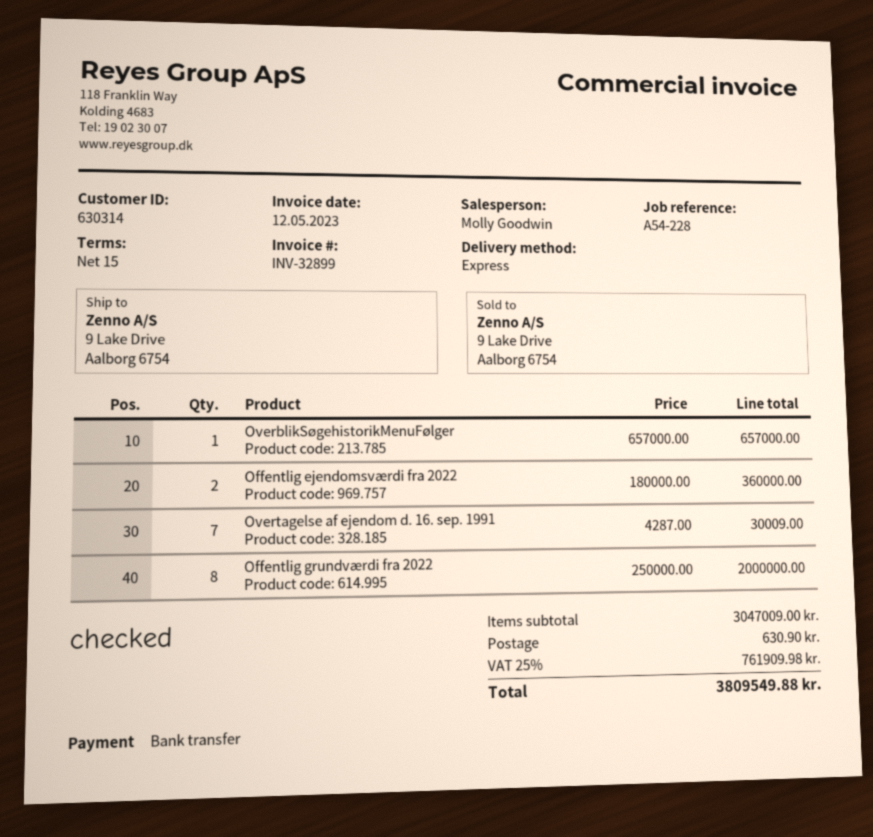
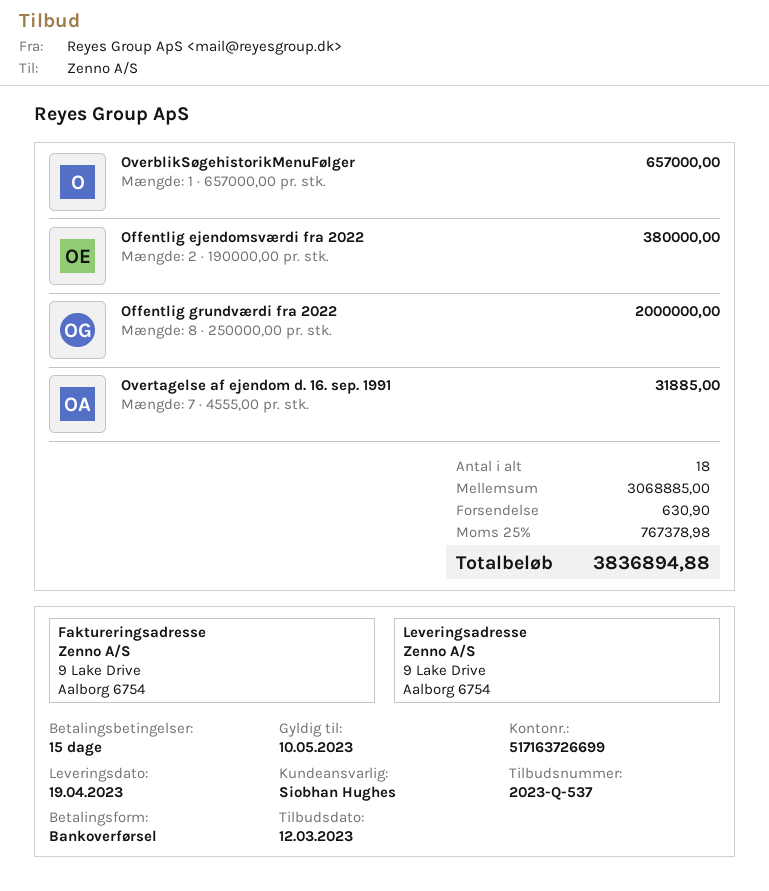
sales rep: Molly Goodwin -> Siobhan Hughes
Offentlig ejendomsværdi fra 2022: 2 x 180000.00 = 360000.00 -> 2 x 190000.00 = 380000.00
Overtagelse af ejendom d. 16. sep. 1991: 7 x 4287.00 = 30009.00 -> 7 x 4555.00 = 31885.00
subtotal: 3047009.00 -> 3068885.00
tax: 25% = 761909.98 -> 25% = 767378.98
total: 3809549.88 -> 3836894.88

